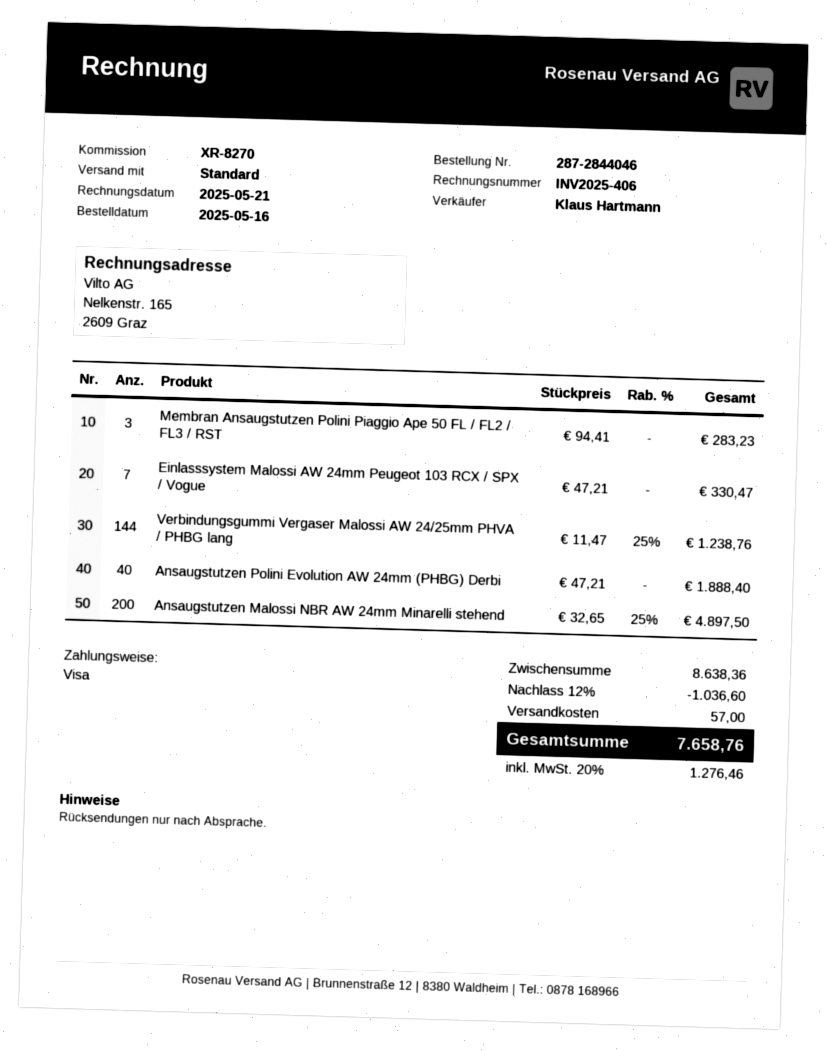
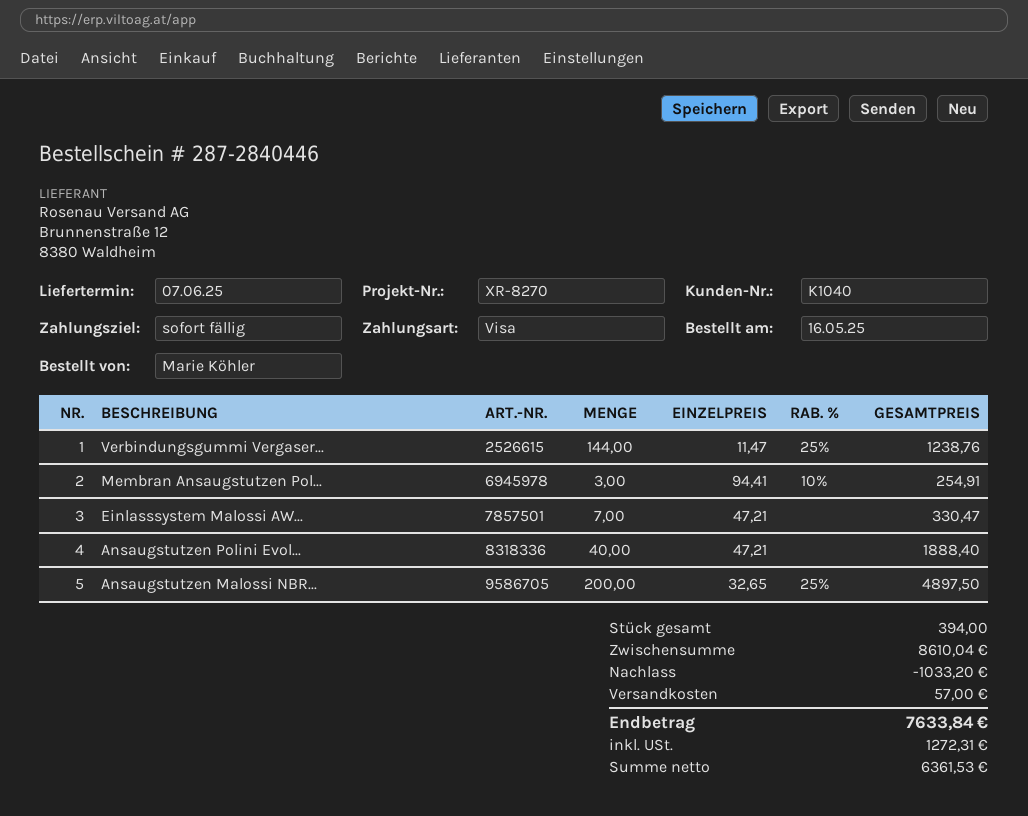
order number: 287-2844046 -> 287-2840446
Membran Ansaugstutzen Polini Piaggio Ape 50 FL / FL2 / FL3 / RST: 3 x 94.41 = 283.23 -> 3 x 94.41 - 10% = 254.91
subtotal: 8638.36 -> 8610.04
discount: 1036.60 -> 1033.20
tax: 1276.46 -> 1272.31
total: 7658.76 -> 7633.84

